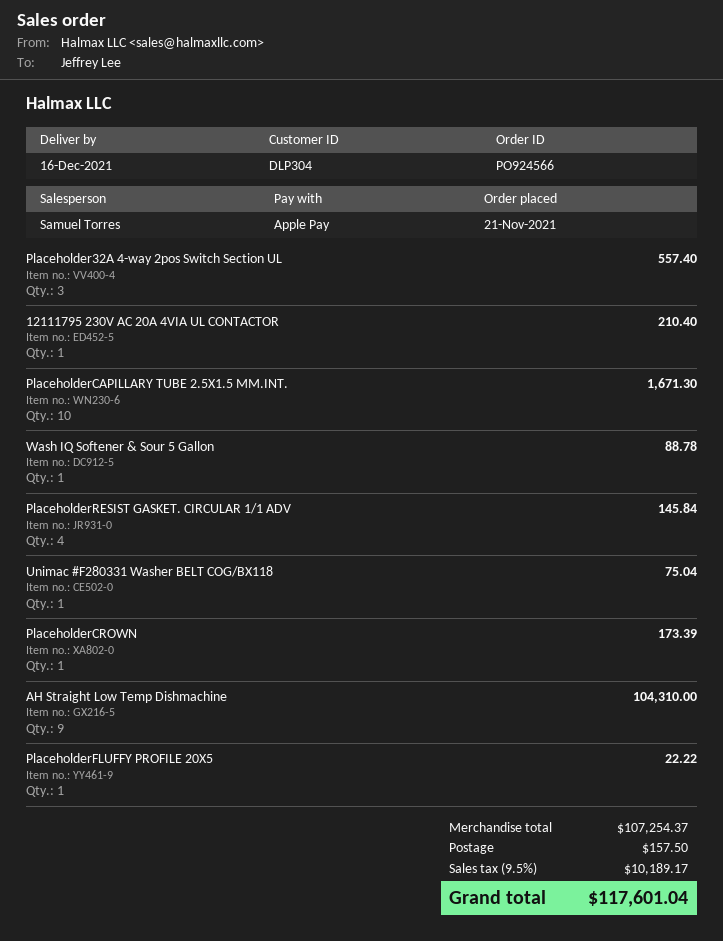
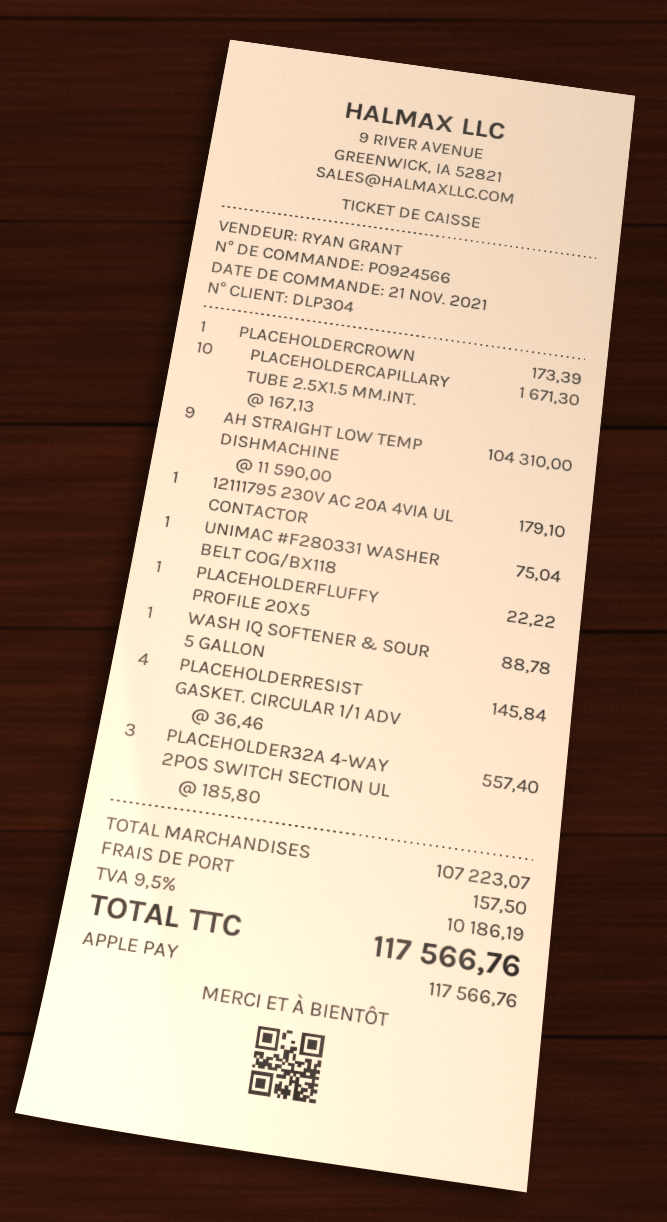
sales rep: Samuel Torres -> RYAN GRANT
12111795 230V AC 20A 4VIA UL CONTACTOR: 1 for 210.40 -> 1 for 179.10
subtotal: 107254.37 -> 107223.07
tax: 9.5% = 10189.17 -> 9.5% = 10186.19
total: 117601.04 -> 117566.76

